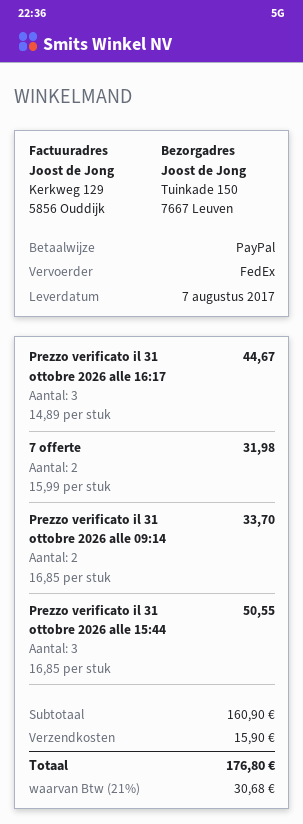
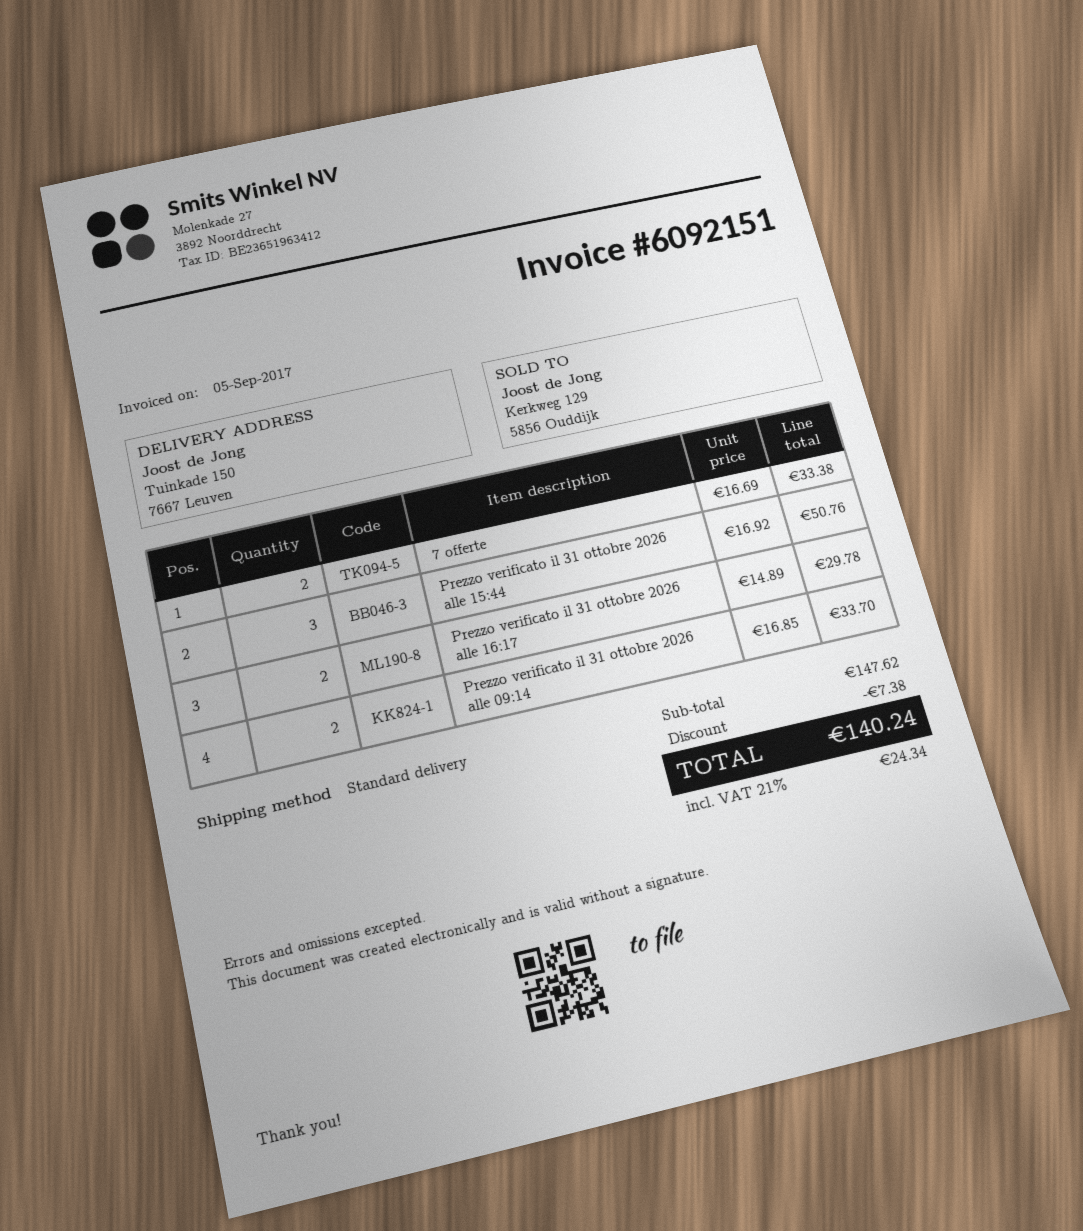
shipping method: FedEx -> standard
Prezzo verificato il 31 ottobre 2026 alle 16:17: 3 x 14.89 = 44.67 -> 2 x 14.89 = 29.78
7 offerte: 2 x 15.99 = 31.98 -> 2 x 16.69 = 33.38
Prezzo verificato il 31 ottobre 2026 alle 15:44: 3 x 16.85 = 50.55 -> 3 x 16.92 = 50.76
subtotal: 160.90 -> 147.62
discount: none -> 7.38
shipping: 15.90 -> none
tax: 21% = 30.68 -> 21% = 24.34
total: 176.80 -> 140.24

